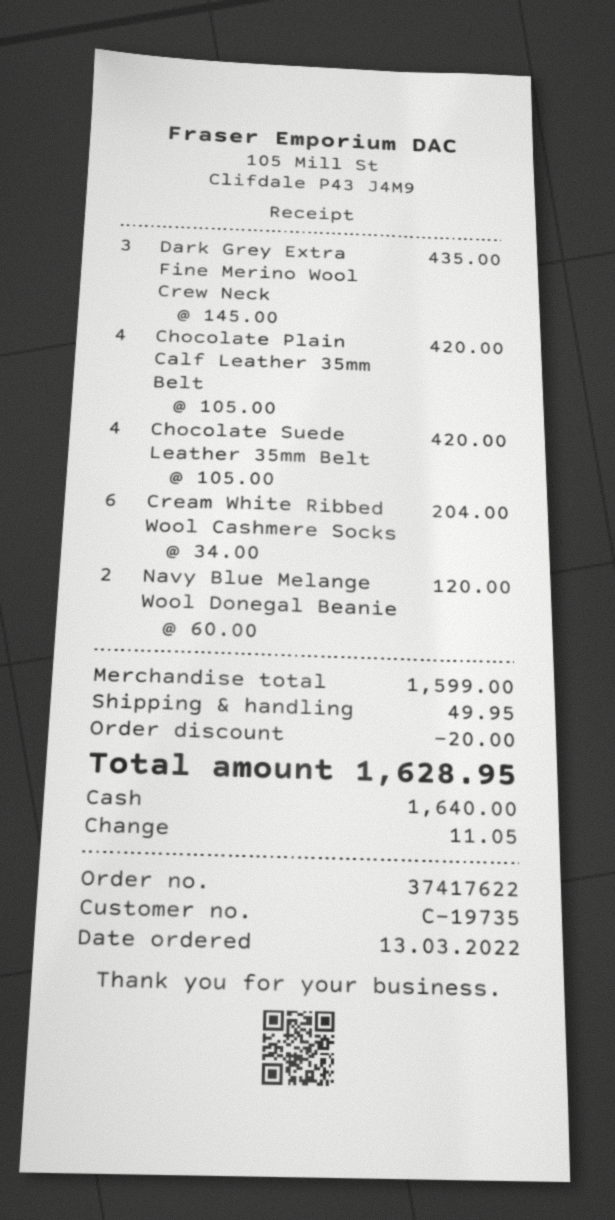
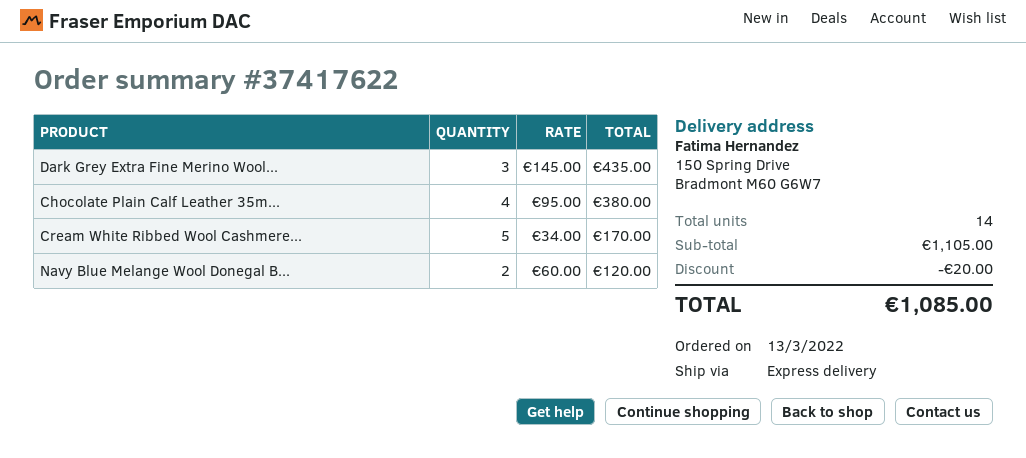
Chocolate Plain Calf Leather 35mm Belt: 4 x 105.00 = 420.00 -> 4 x 95.00 = 380.00
Chocolate Suede Leather 35mm Belt: 4 x 105.00 = 420.00 -> none
Cream White Ribbed Wool Cashmere Socks: 6 x 34.00 = 204.00 -> 5 x 34.00 = 170.00
subtotal: 1599.00 -> 1105.00
shipping: 49.95 -> none
total: 1628.95 -> 1085.00

